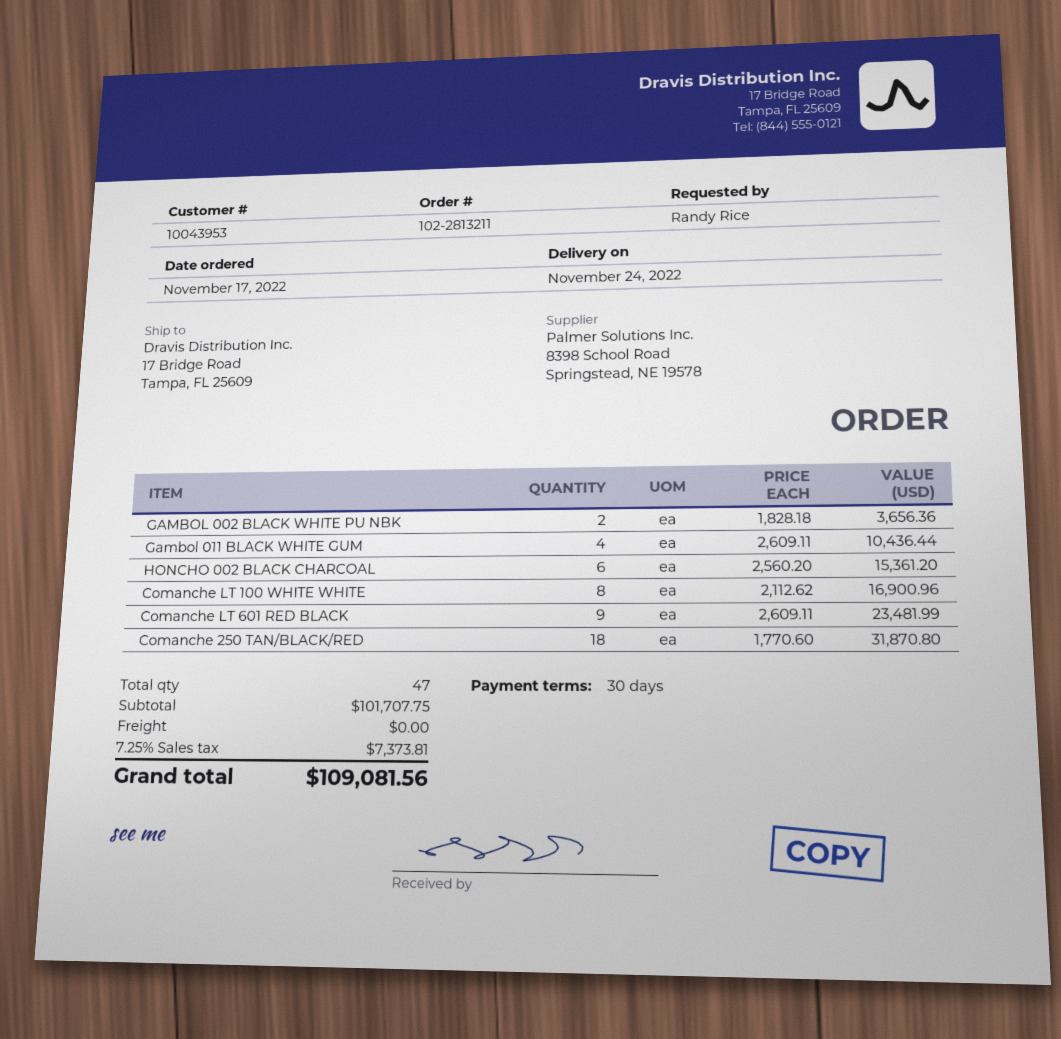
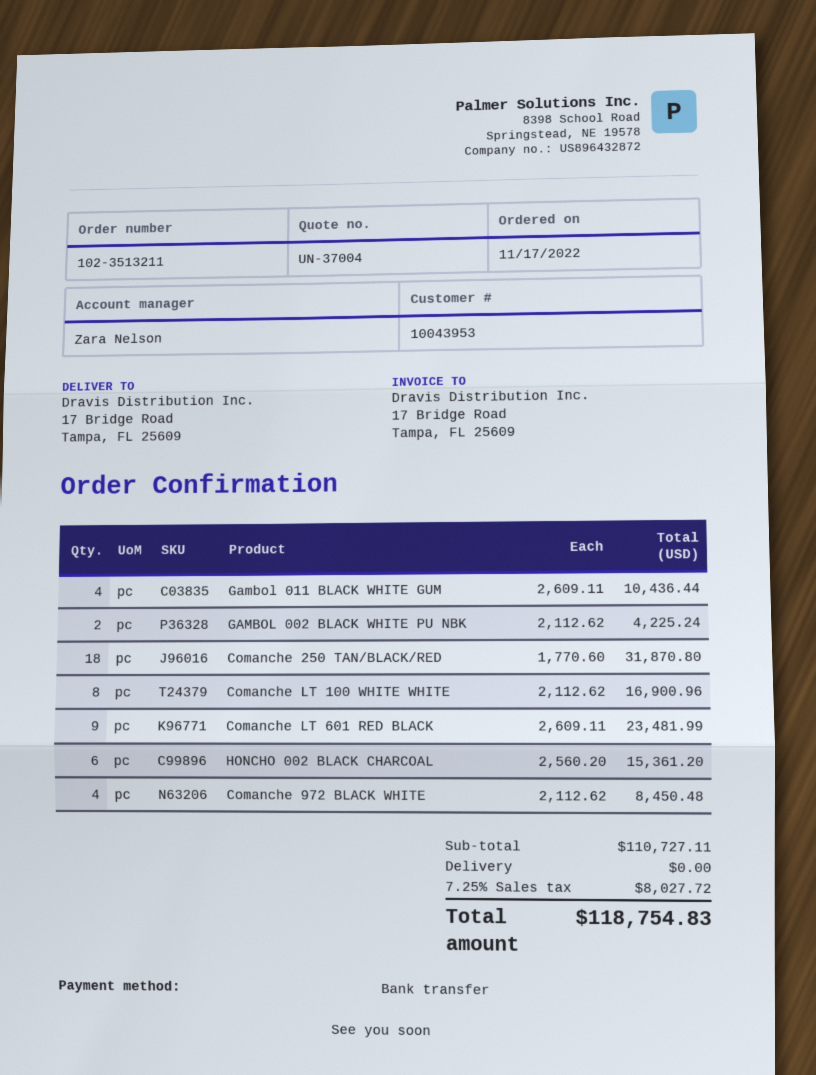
order number: 102-2813211 -> 102-3513211
GAMBOL 002 BLACK WHITE PU NBK: 2 x 1828.18 = 3656.36 -> 2 x 2112.62 = 4225.24
Comanche 972 BLACK WHITE: none -> 4 x 2112.62 = 8450.48
subtotal: 101707.75 -> 110727.11
tax: 7.25% = 7373.81 -> 7.25% = 8027.72
total: 109081.56 -> 118754.83

